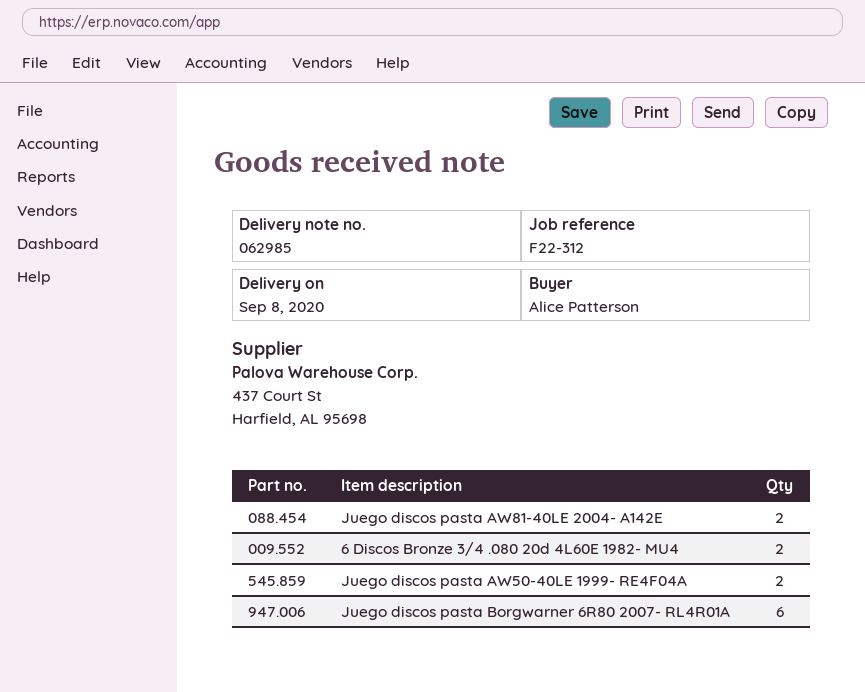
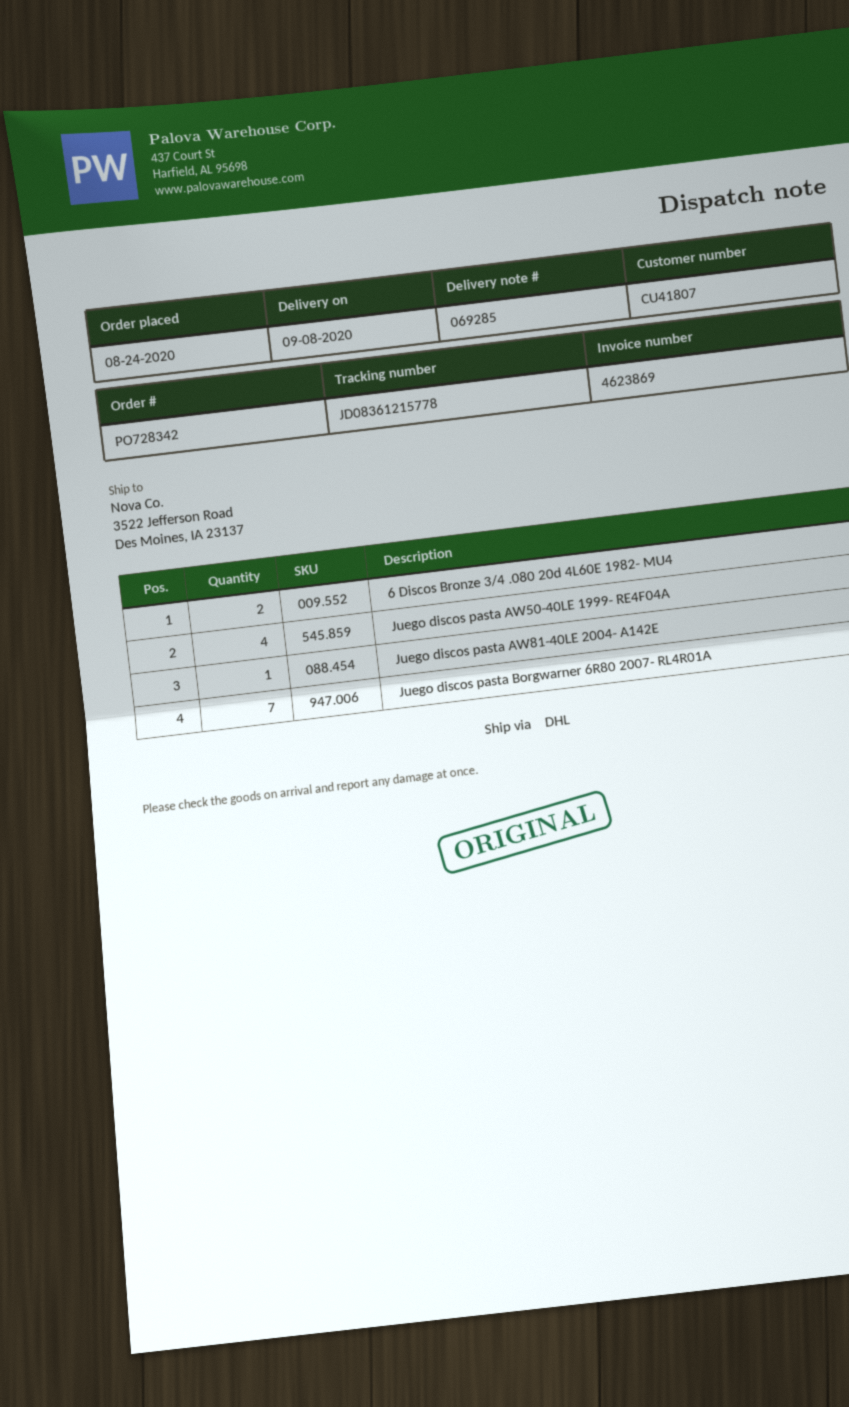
delivery note number: 062985 -> 069285
Juego discos pasta AW81-40LE 2004- A142E: 2 -> 1
Juego discos pasta AW50-40LE 1999- RE4F04A: 2 -> 4
Juego discos pasta Borgwarner 6R80 2007- RL4R01A: 6 -> 7

